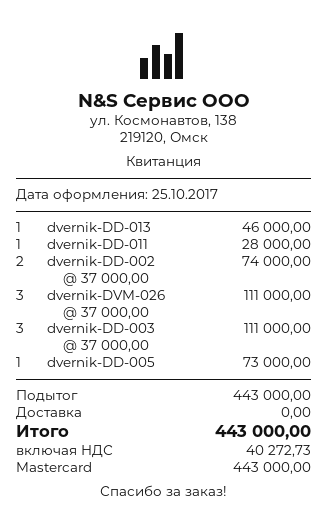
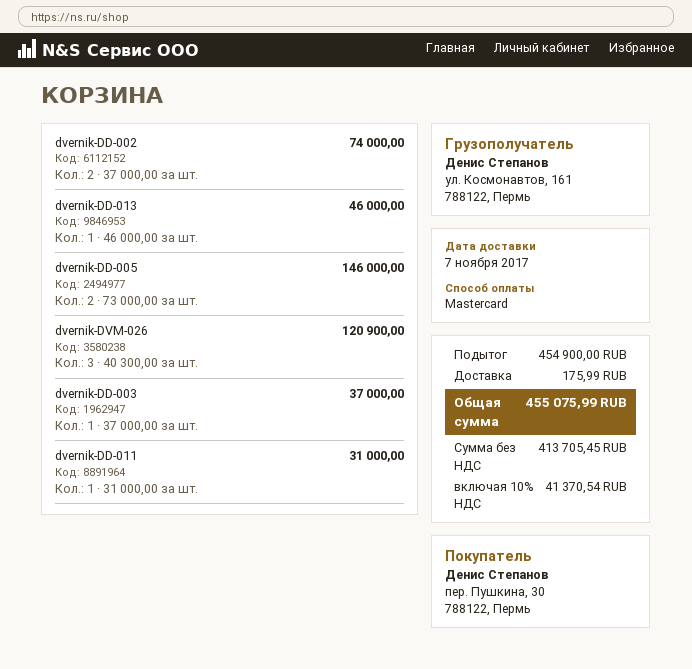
dvernik-DD-011: 1 x 28000.00 = 28000.00 -> 1 x 31000.00 = 31000.00
dvernik-DVM-026: 3 x 37000.00 = 111000.00 -> 3 x 40300.00 = 120900.00
dvernik-DD-003: 3 x 37000.00 = 111000.00 -> 1 x 37000.00 = 37000.00
dvernik-DD-005: 1 x 73000.00 = 73000.00 -> 2 x 73000.00 = 146000.00
subtotal: 443000.00 -> 454900.00
shipping: 0.00 -> 175.99
tax: 40272.73 -> 41370.54
total: 443000.00 -> 455075.99

